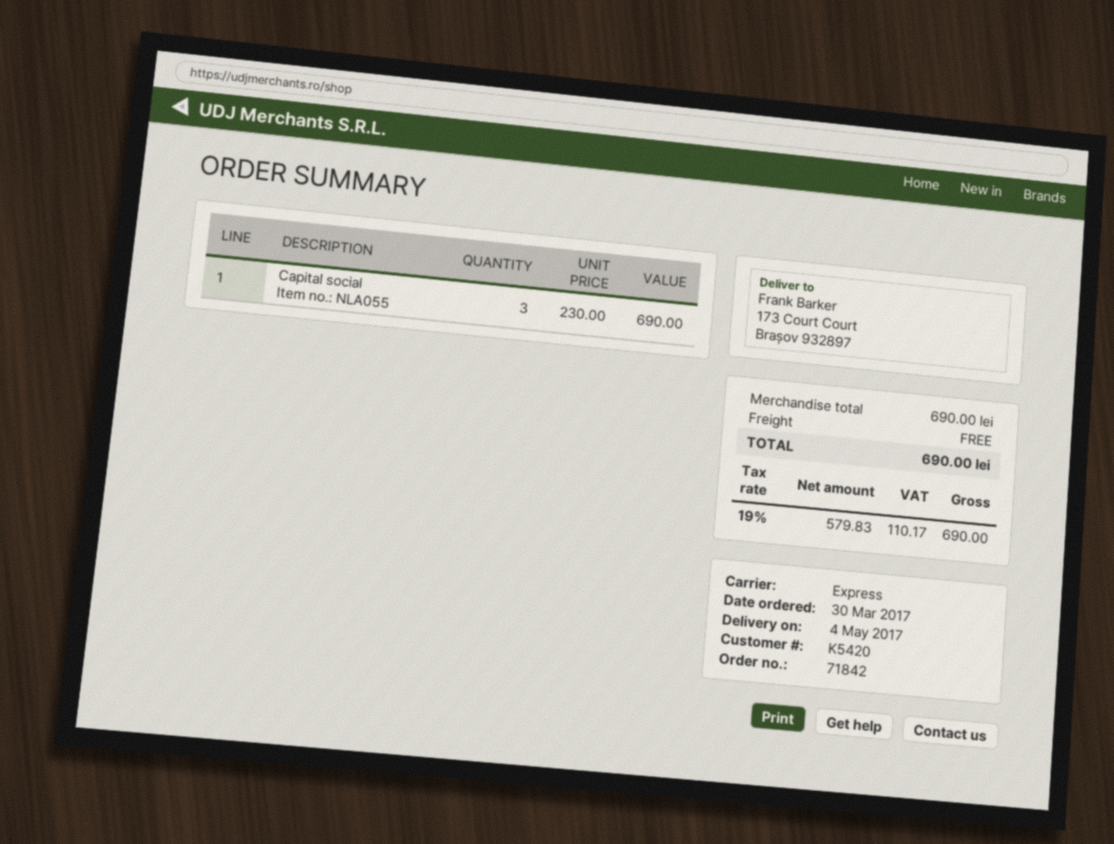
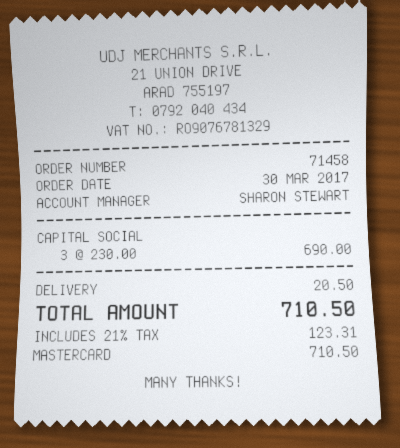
order number: 71842 -> 71458
shipping: 0.00 -> 20.50
tax: 19% = 110.17 -> 21% = 123.31
total: 690.00 -> 710.50

